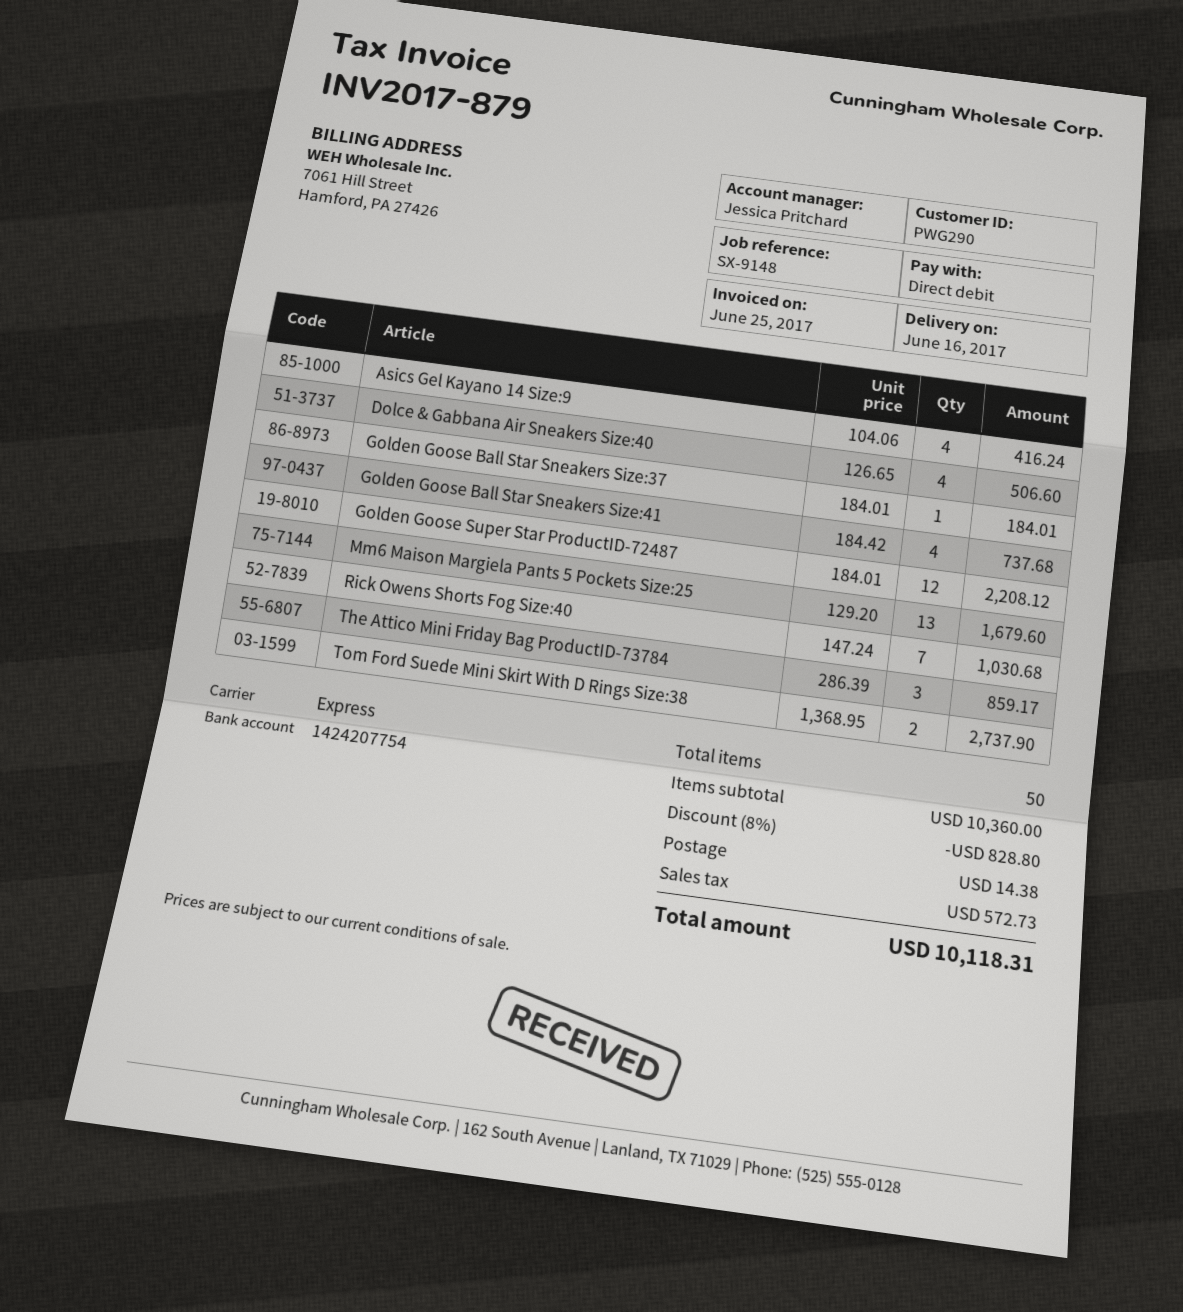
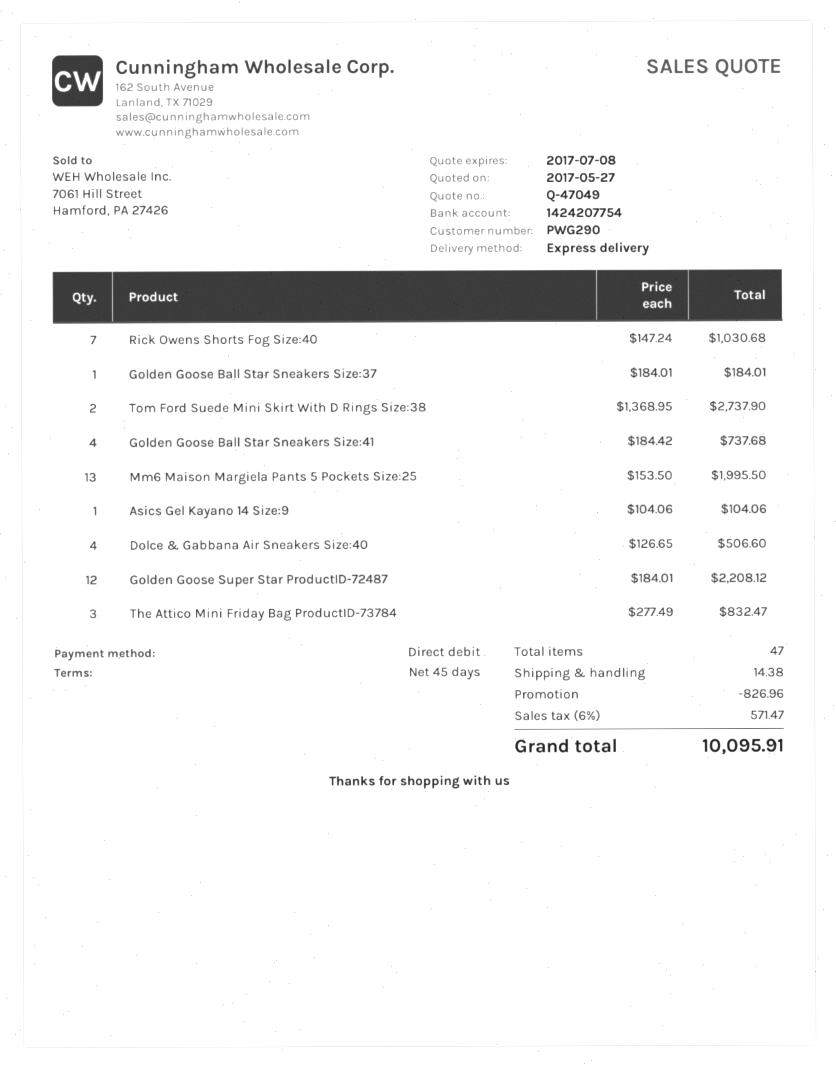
Asics Gel Kayano 14 Size:9: 4 x 104.06 = 416.24 -> 1 x 104.06 = 104.06
Mm6 Maison Margiela Pants 5 Pockets Size:25: 13 x 129.20 = 1679.60 -> 13 x 153.50 = 1995.50
The Attico Mini Friday Bag ProductID-73784: 3 x 286.39 = 859.17 -> 3 x 277.49 = 832.47
total quantity: 50 -> 47
discount: 828.80 -> 826.96
tax: 572.73 -> 571.47
total: 10118.31 -> 10095.91

